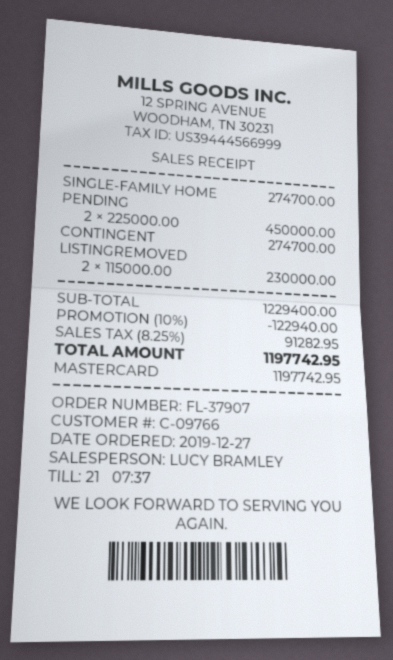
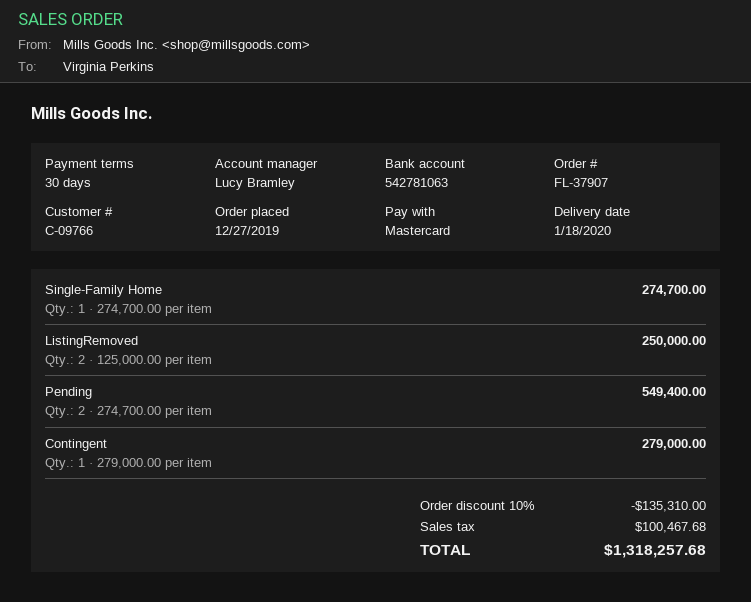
PENDING: 2 x 225000.00 = 450000.00 -> 2 x 274700.00 = 549400.00
CONTINGENT: 1 x 274700.00 = 274700.00 -> 1 x 279000.00 = 279000.00
LISTINGREMOVED: 2 x 115000.00 = 230000.00 -> 2 x 125000.00 = 250000.00
discount: 10% = 122940.00 -> 10% = 135310.00
tax: 91282.95 -> 100467.68
total: 1197742.95 -> 1318257.68

